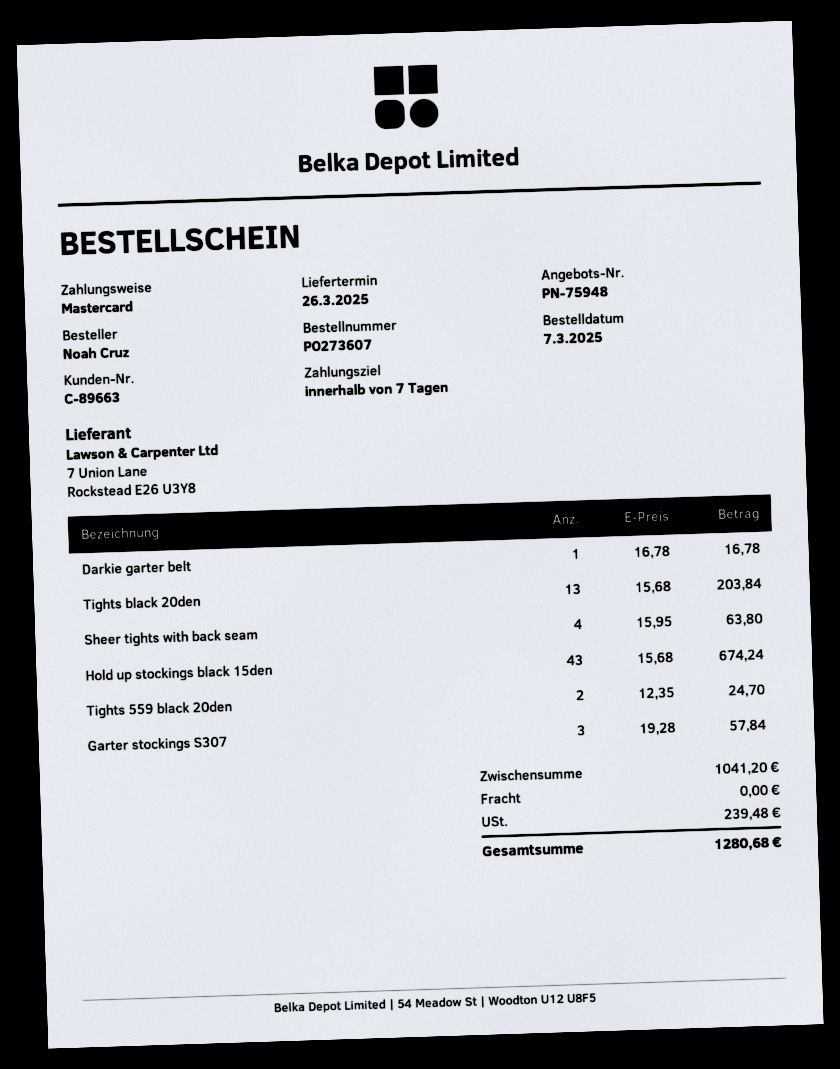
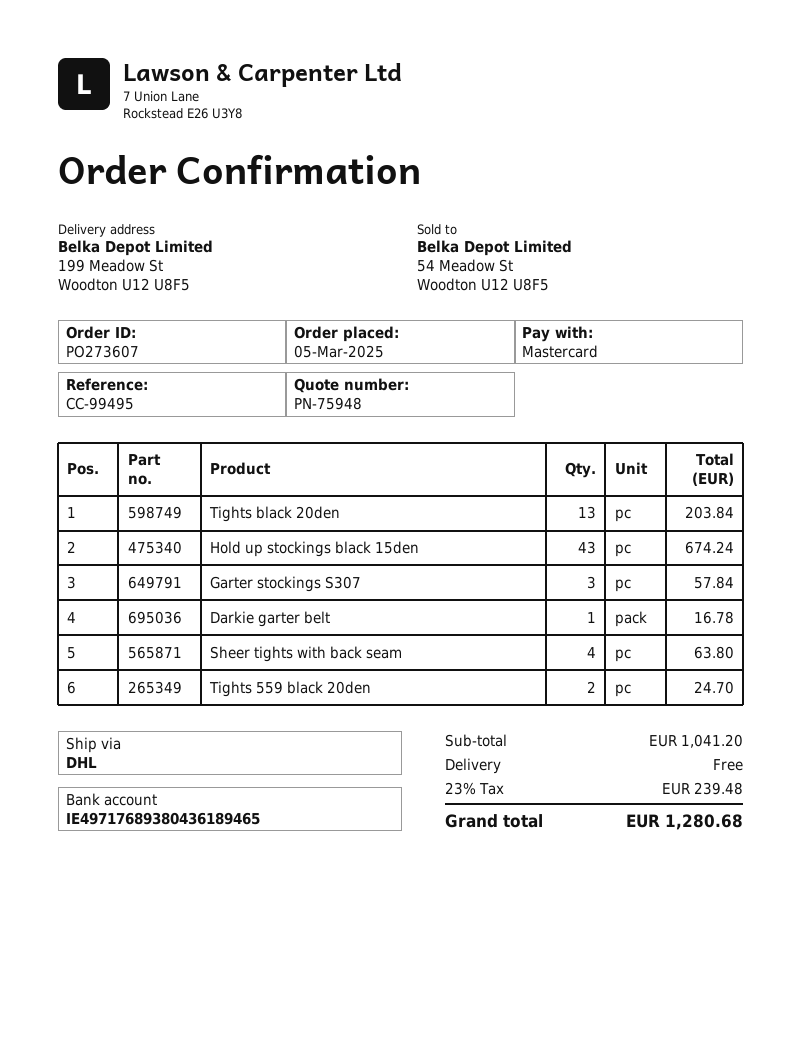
order date: 2025-03-07 -> 2025-03-05

